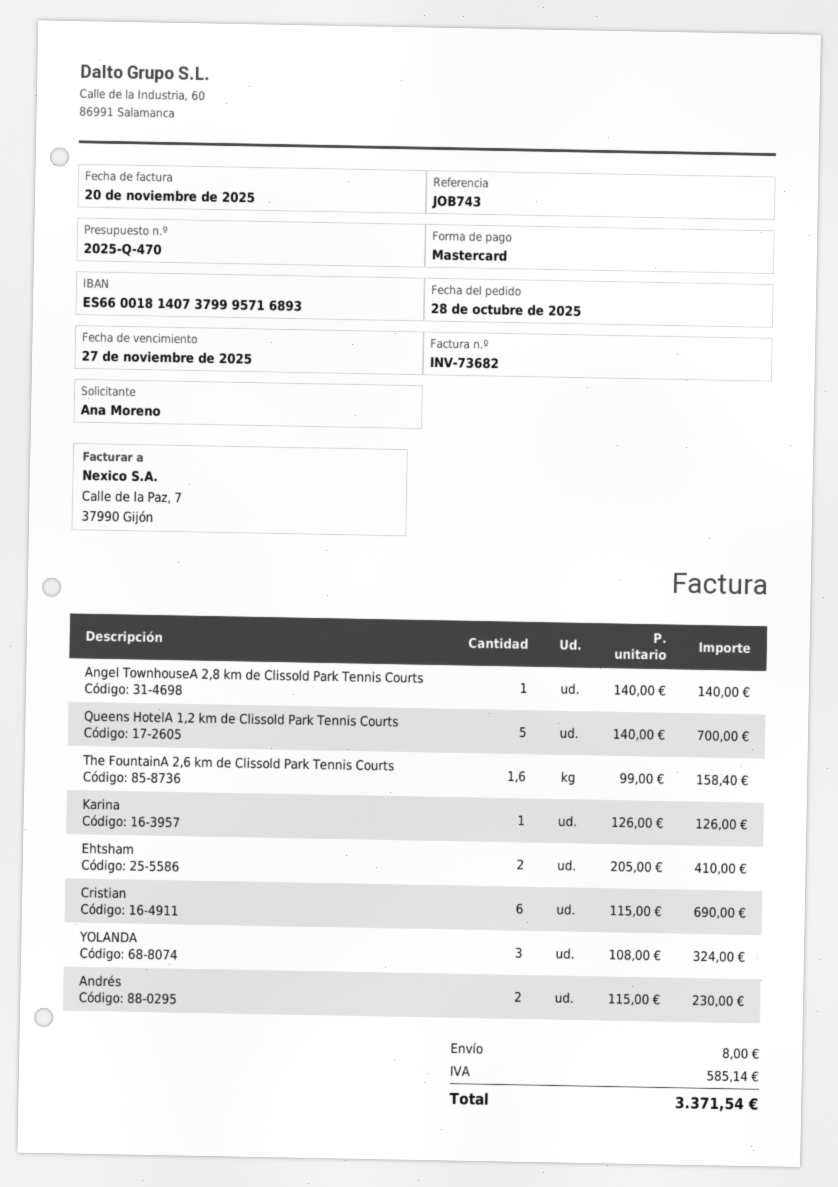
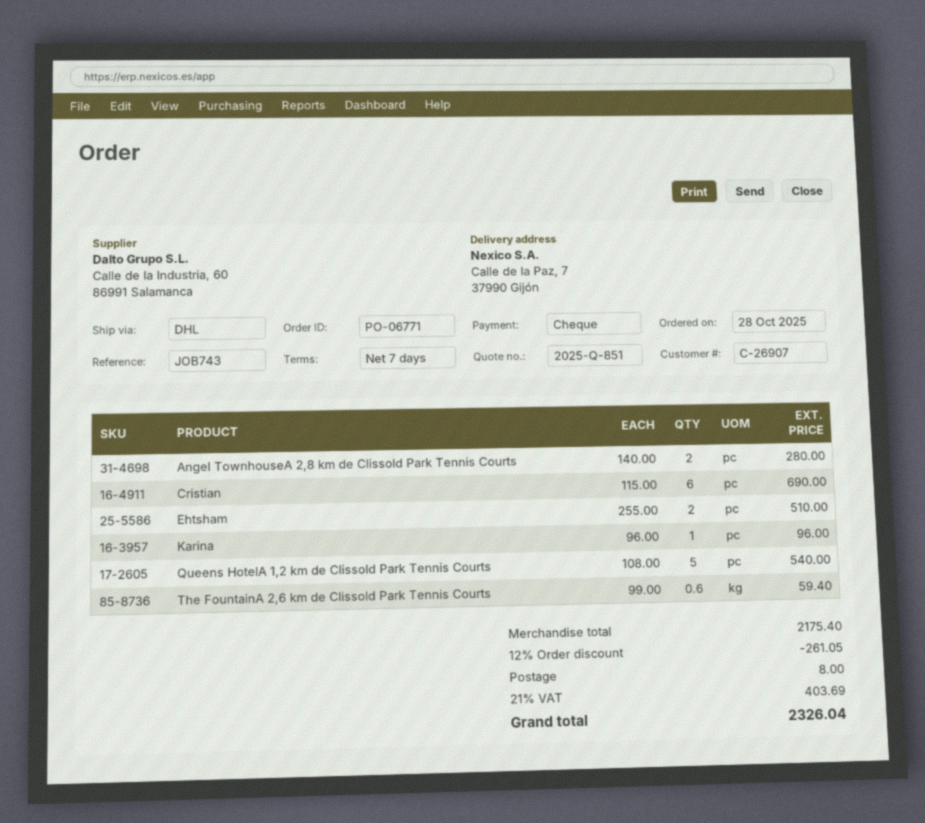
quote number: 2025-Q-470 -> 2025-Q-851
payment method: Mastercard -> cheque
Angel TownhouseA 2,8 km de Clissold Park Tennis Courts: 1 x 140.00 = 140.00 -> 2 x 140.00 = 280.00
Queens HotelA 1,2 km de Clissold Park Tennis Courts: 5 x 140.00 = 700.00 -> 5 x 108.00 = 540.00
The FountainA 2,6 km de Clissold Park Tennis Courts: 1.6 x 99.00 = 158.40 -> 0.6 x 99.00 = 59.40
Karina: 1 x 126.00 = 126.00 -> 1 x 96.00 = 96.00
Ehtsham: 2 x 205.00 = 410.00 -> 2 x 255.00 = 510.00
YOLANDA: 3 x 108.00 = 324.00 -> none
Andrés: 2 x 115.00 = 230.00 -> none
discount: none -> 12% = 261.05
tax: 585.14 -> 403.69
total: 3371.54 -> 2326.04

